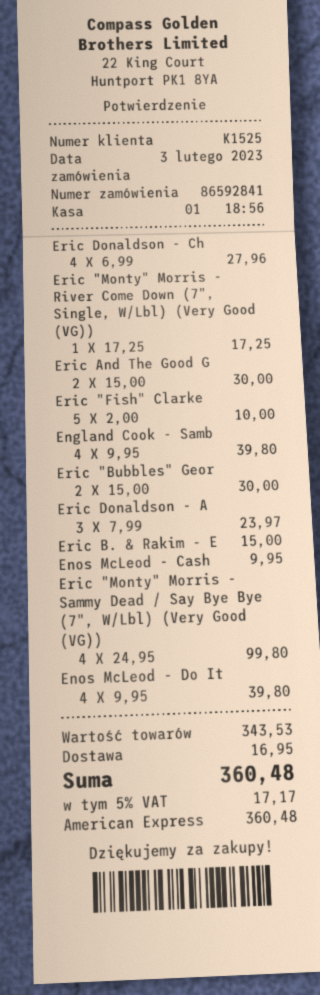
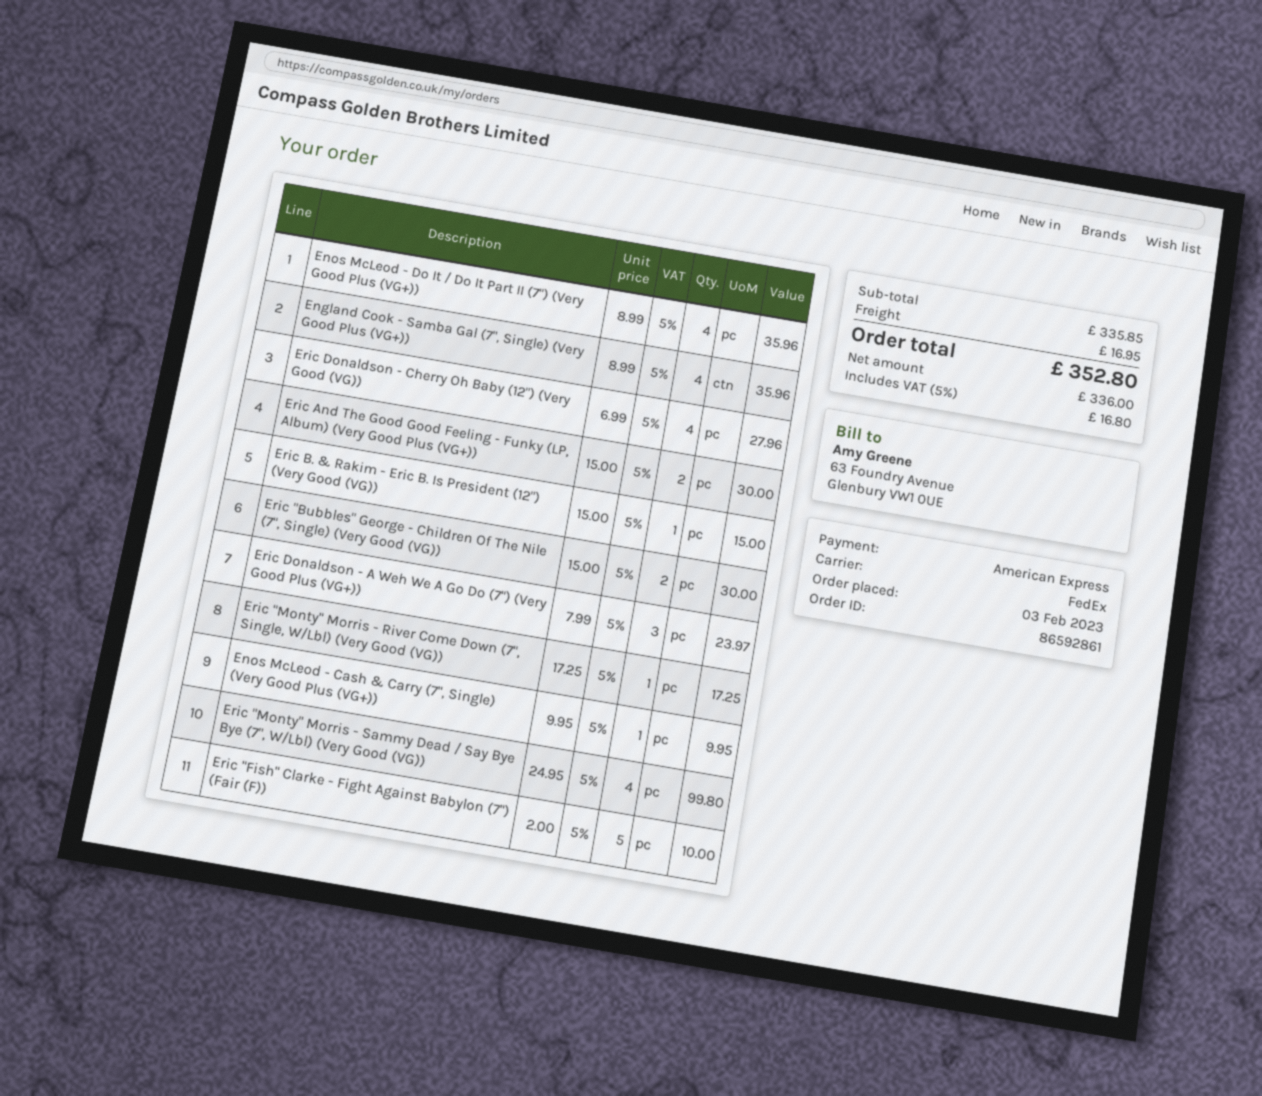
order number: 86592841 -> 86592861
England Cook - Samb: 4 x 9.95 = 39.80 -> 4 x 8.99 = 35.96
Enos McLeod - Do It: 4 x 9.95 = 39.80 -> 4 x 8.99 = 35.96
subtotal: 343.53 -> 335.85
tax: 5% = 17.17 -> 5% = 16.80
total: 360.48 -> 352.80

